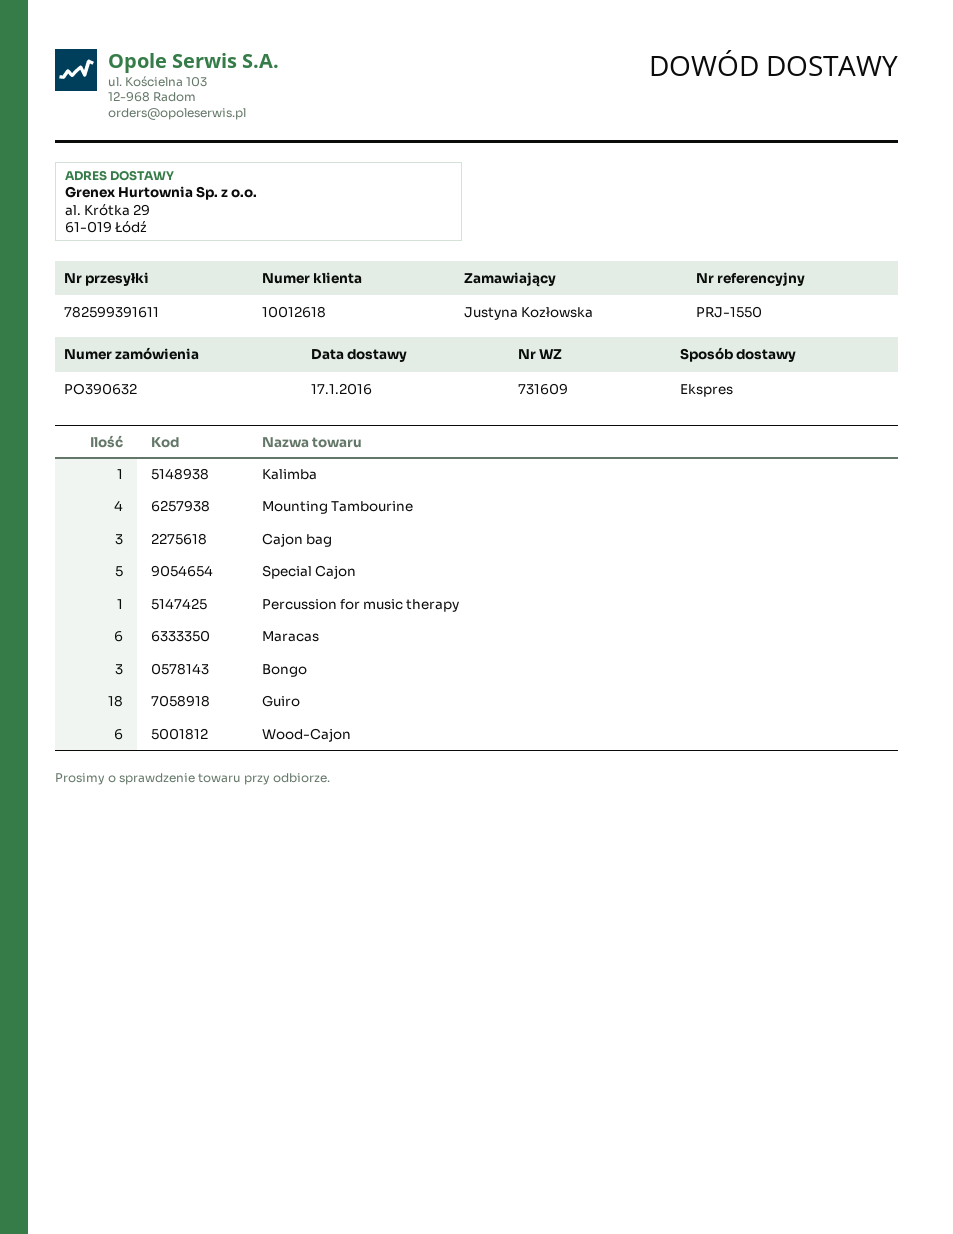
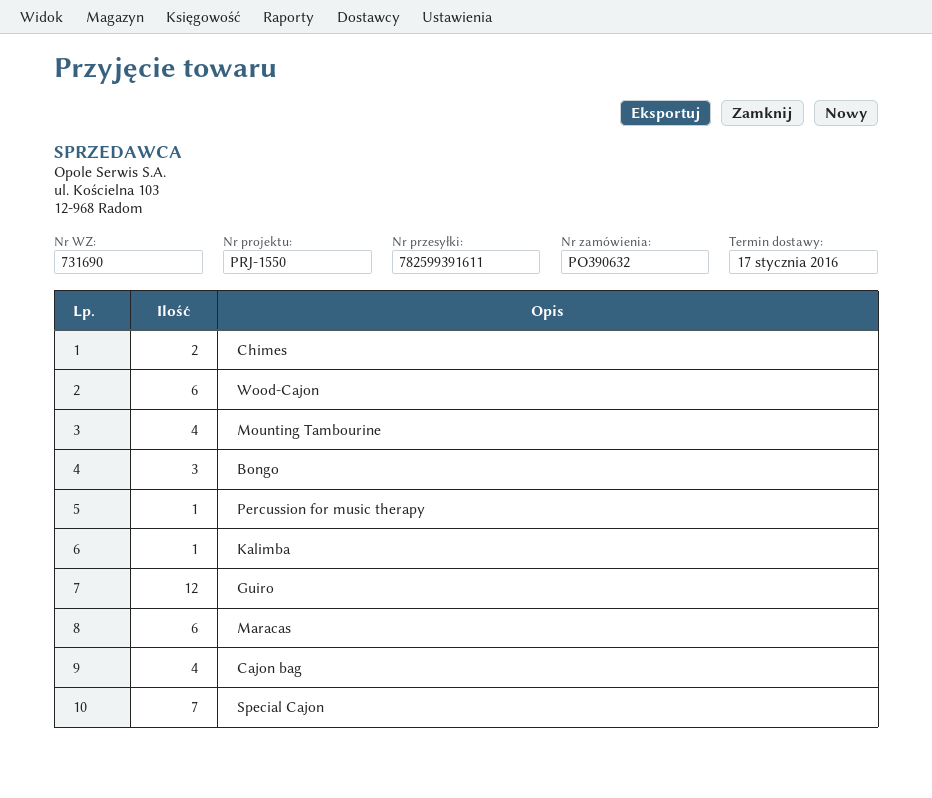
delivery note number: 731609 -> 731690
Cajon bag: 3 -> 4
Special Cajon: 5 -> 7
Guiro: 18 -> 12
Chimes: none -> 2

